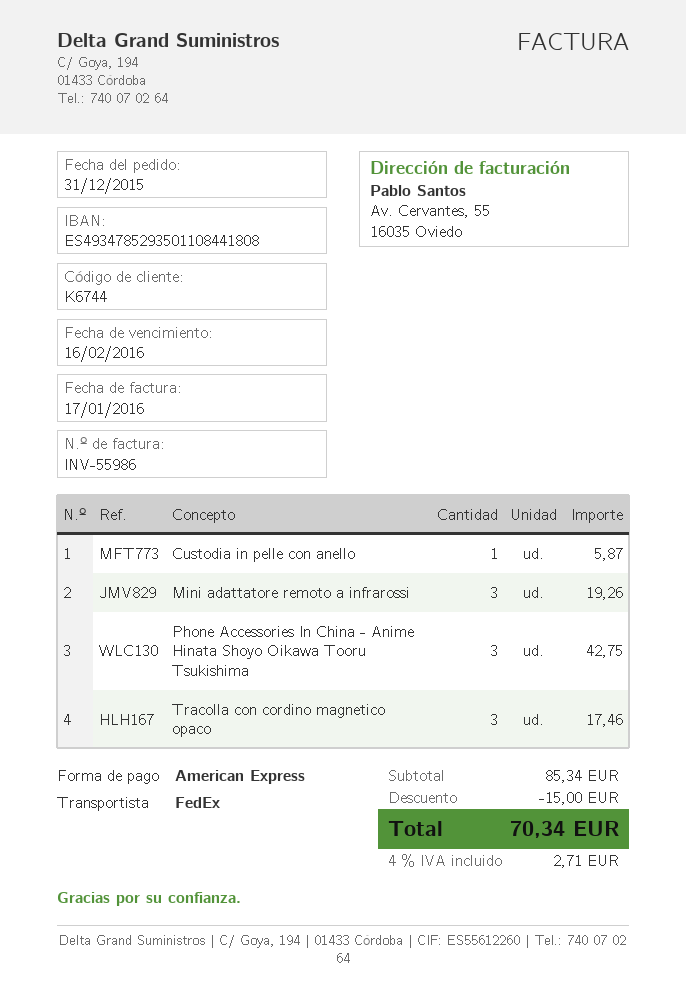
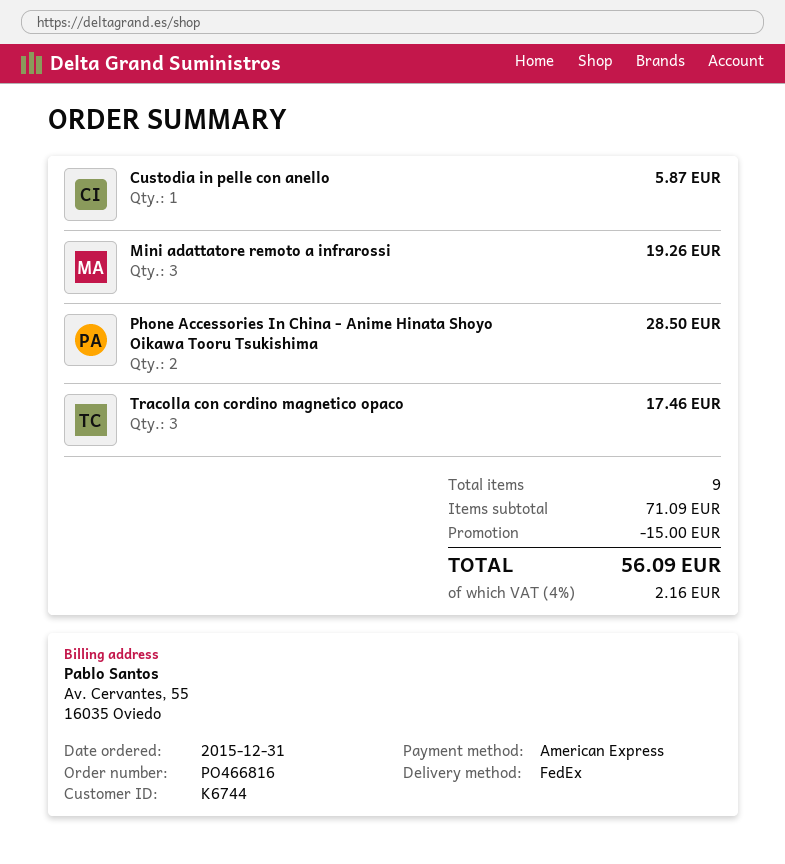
Phone Accessories In China - Anime Hinata Shoyo Oikawa Tooru Tsukishima: 3 for 42.75 -> 2 for 28.50
subtotal: 85.34 -> 71.09
tax: 4% = 2.71 -> 4% = 2.16
total: 70.34 -> 56.09

